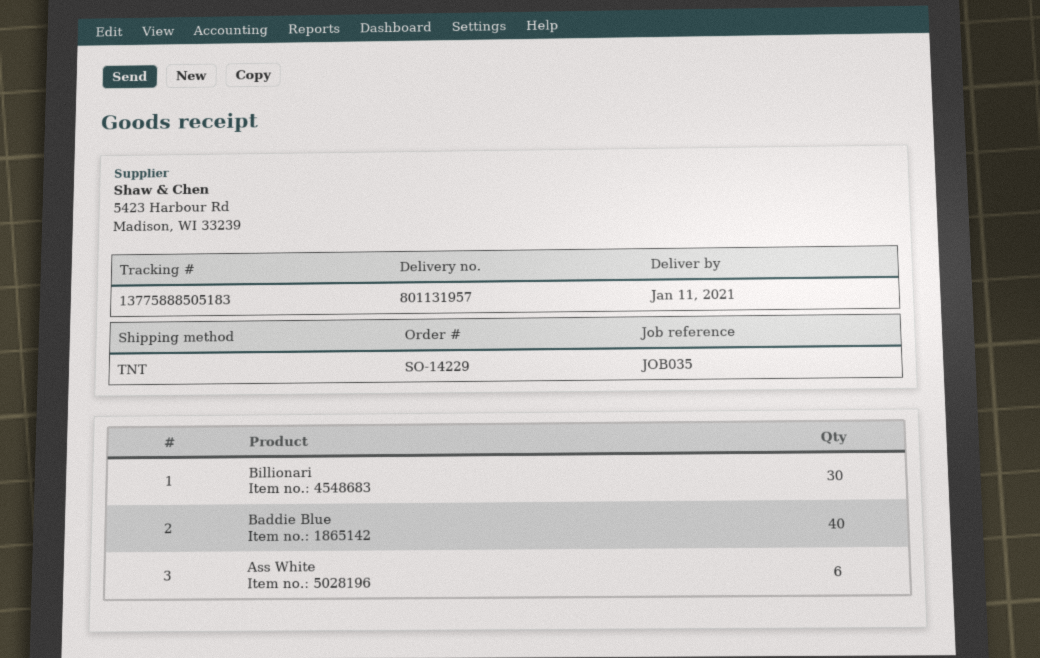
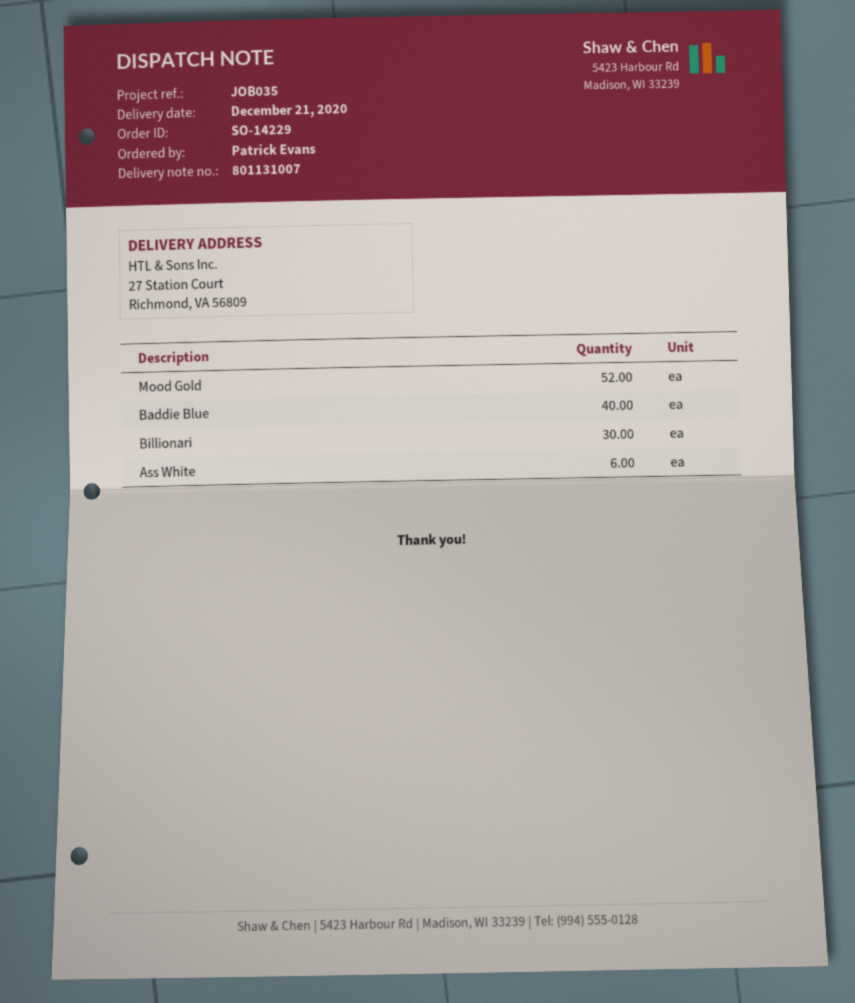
delivery note number: 801131957 -> 801131007
delivery date: 2021-01-11 -> 2020-12-21
Mood Gold: none -> 52

